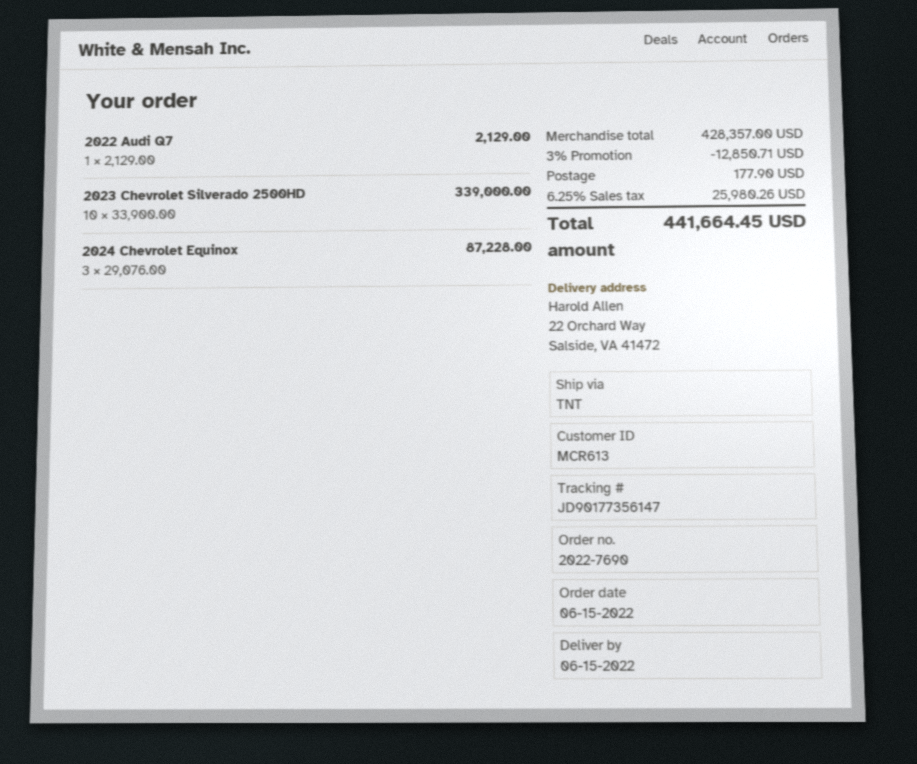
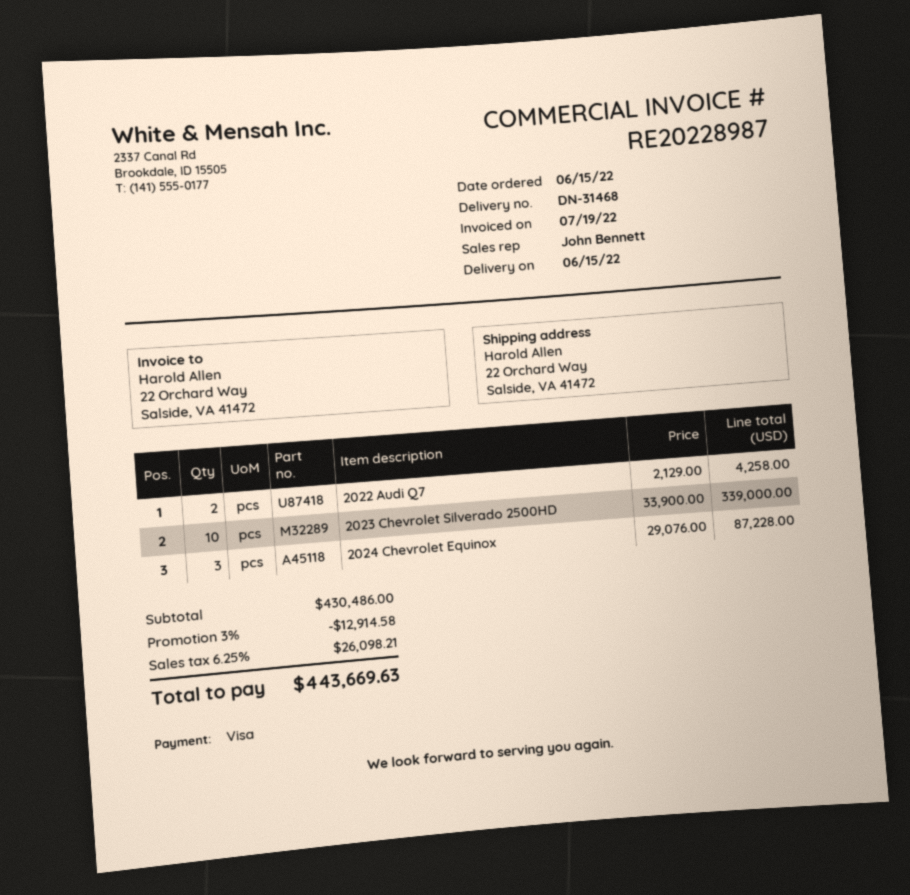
2022 Audi Q7: 1 x 2129.00 = 2129.00 -> 2 x 2129.00 = 4258.00
subtotal: 428357.00 -> 430486.00
discount: 3% = 12850.71 -> 3% = 12914.58
shipping: 177.90 -> none
tax: 6.25% = 25980.26 -> 6.25% = 26098.21
total: 441664.45 -> 443669.63

